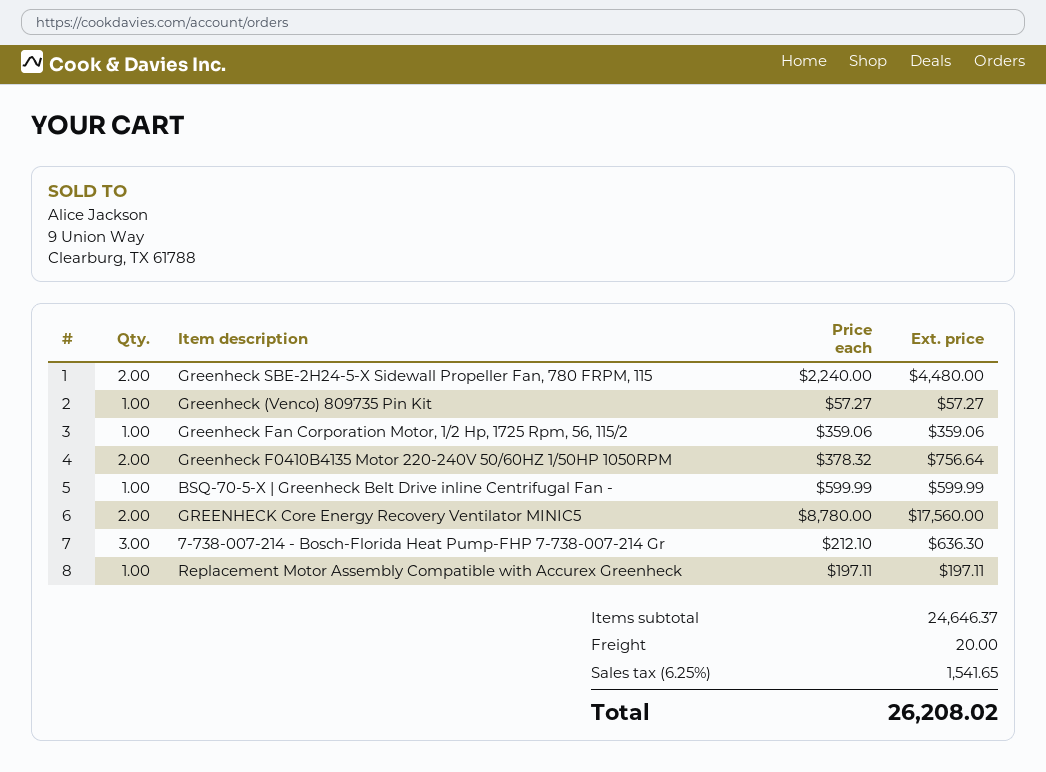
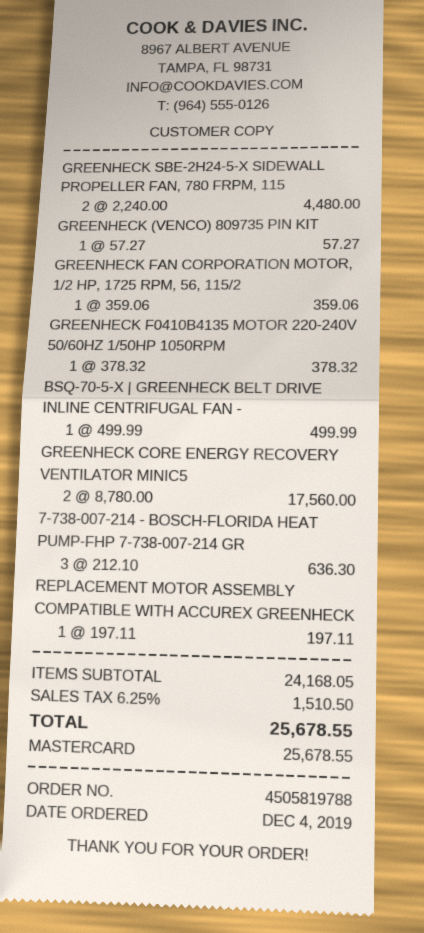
Greenheck F0410B4135 Motor 220-240V 50/60HZ 1/50HP 1050RPM: 2 x 378.32 = 756.64 -> 1 x 378.32 = 378.32
BSQ-70-5-X | Greenheck Belt Drive inline Centrifugal Fan -: 1 x 599.99 = 599.99 -> 1 x 499.99 = 499.99
subtotal: 24646.37 -> 24168.05
shipping: 20.00 -> none
tax: 6.25% = 1541.65 -> 6.25% = 1510.50
total: 26208.02 -> 25678.55

